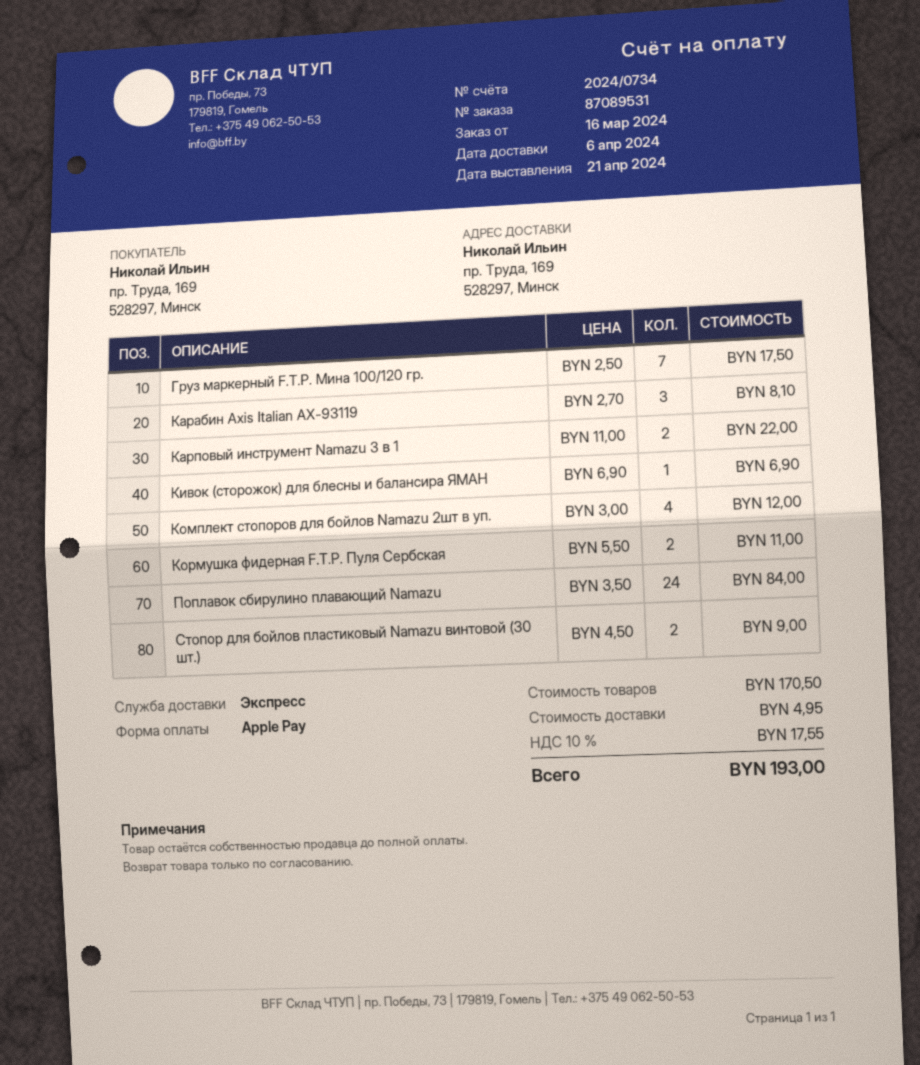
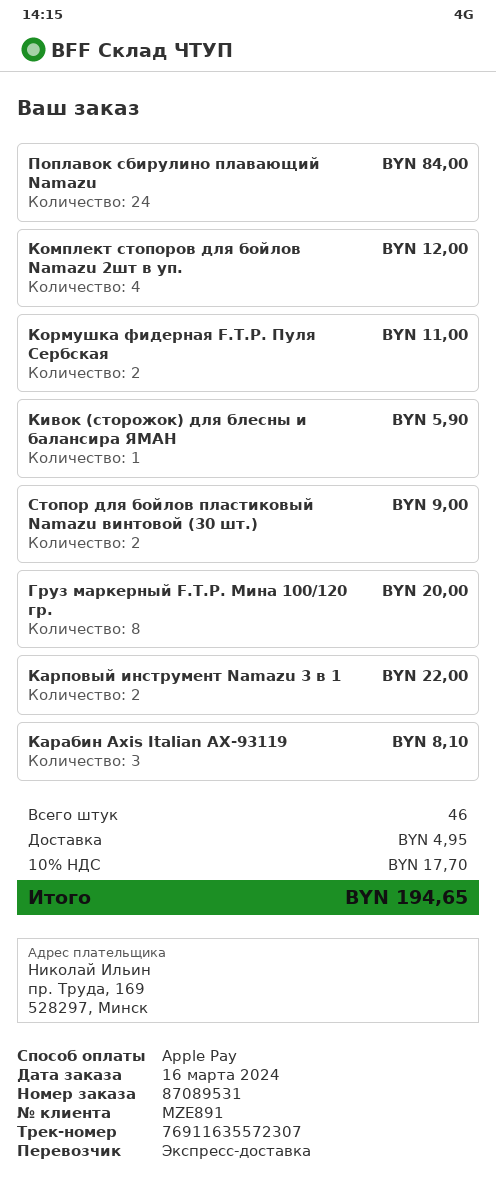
Груз маркерный F.T.P. Мина 100/120 гр.: 7 for 17.50 -> 8 for 20.00
Кивок (сторожок) для блесны и балансира ЯМАН: 1 for 6.90 -> 1 for 5.90
tax: 10% = 17.55 -> 10% = 17.70
total: 193.00 -> 194.65

